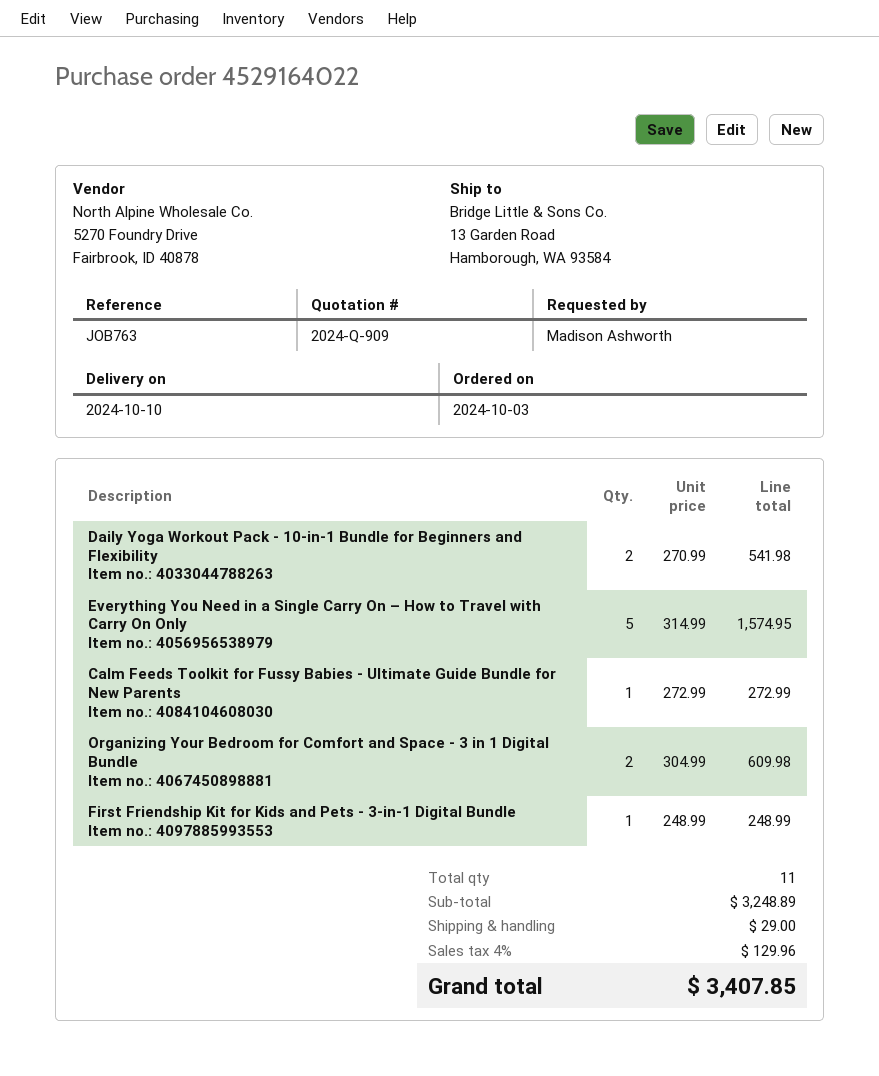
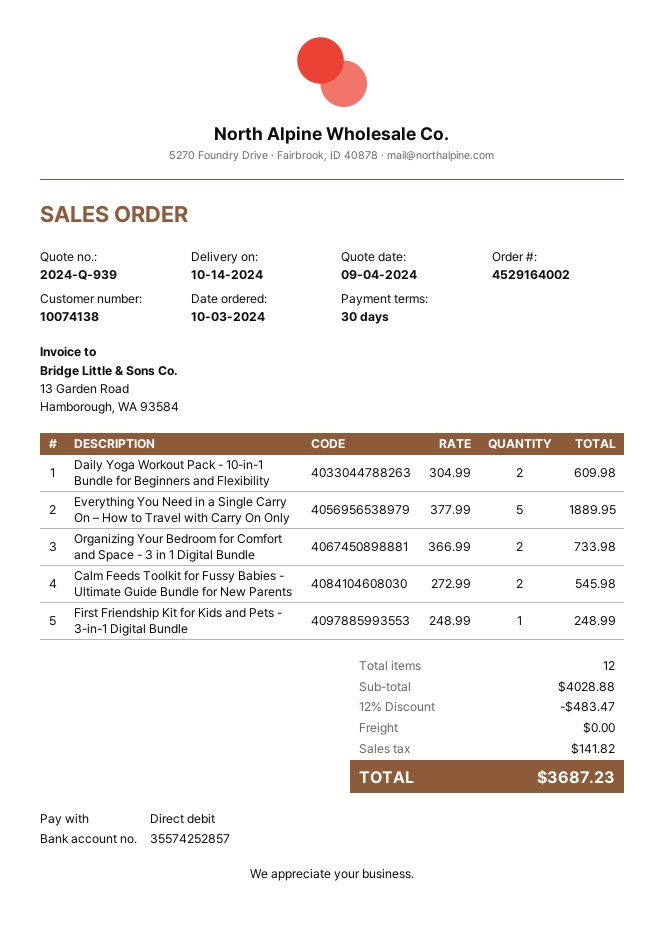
quote number: 2024-Q-909 -> 2024-Q-939
order number: 4529164022 -> 4529164002
delivery date: 2024-10-10 -> 2024-10-14
Daily Yoga Workout Pack - 10-in-1 Bundle for Beginners and Flexibility: 2 x 270.99 = 541.98 -> 2 x 304.99 = 609.98
Everything You Need in a Single Carry On – How to Travel with Carry On Only: 5 x 314.99 = 1574.95 -> 5 x 377.99 = 1889.95
Calm Feeds Toolkit for Fussy Babies - Ultimate Guide Bundle for New Parents: 1 x 272.99 = 272.99 -> 2 x 272.99 = 545.98
Organizing Your Bedroom for Comfort and Space - 3 in 1 Digital Bundle: 2 x 304.99 = 609.98 -> 2 x 366.99 = 733.98
total quantity: 11 -> 12
subtotal: 3248.89 -> 4028.88
discount: none -> 12% = 483.47
shipping: 29.00 -> 0.00
tax: 129.96 -> 141.82
total: 3407.85 -> 3687.23

